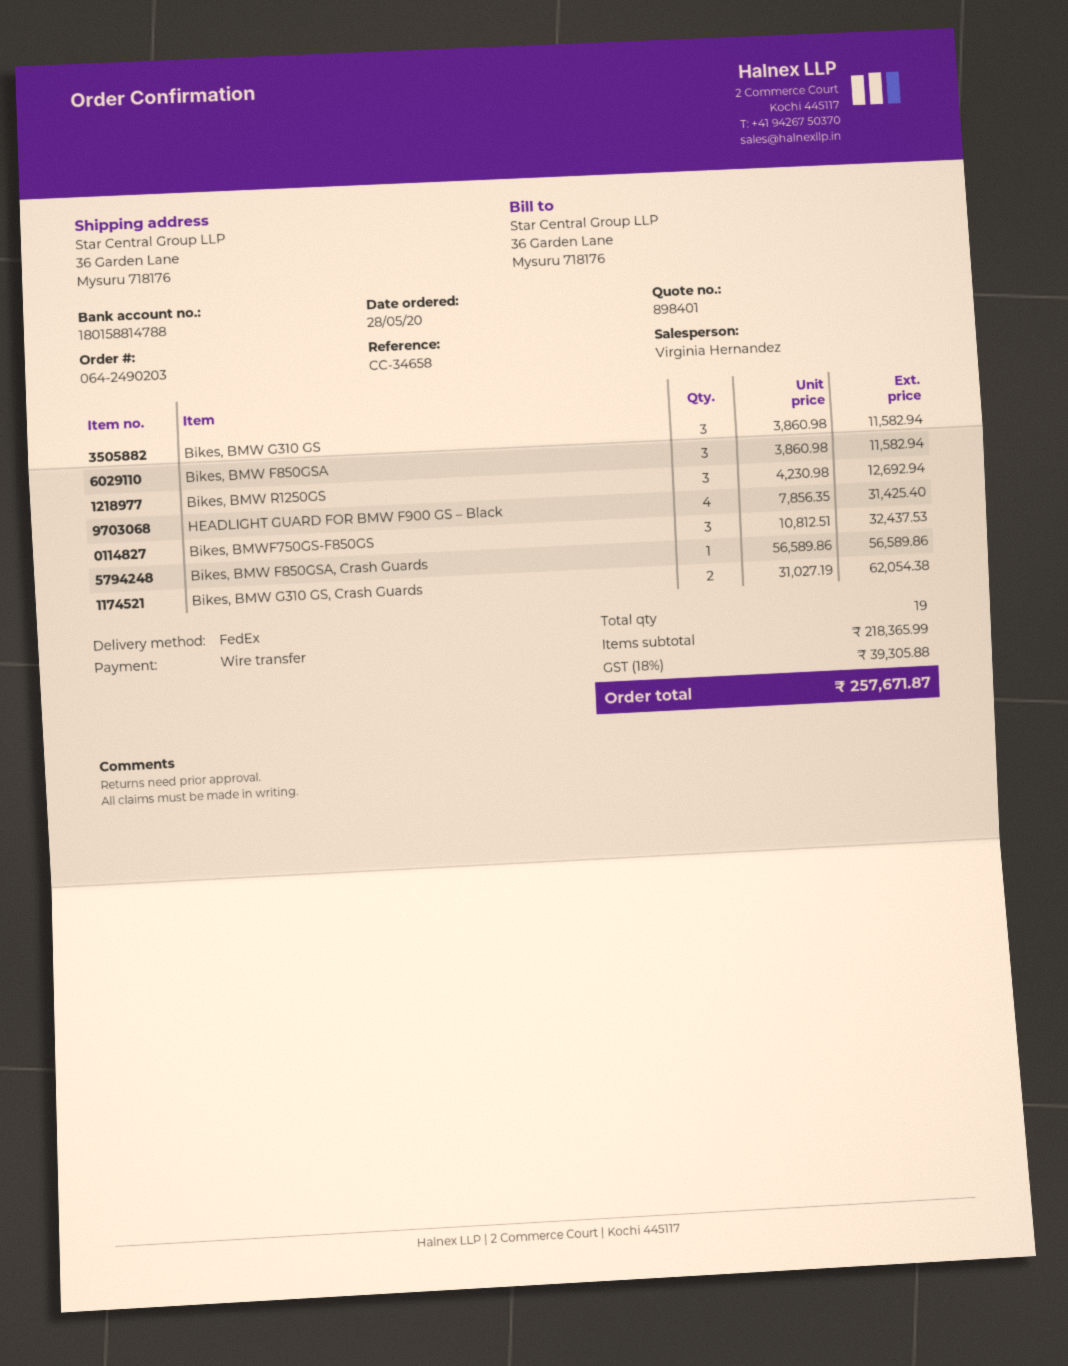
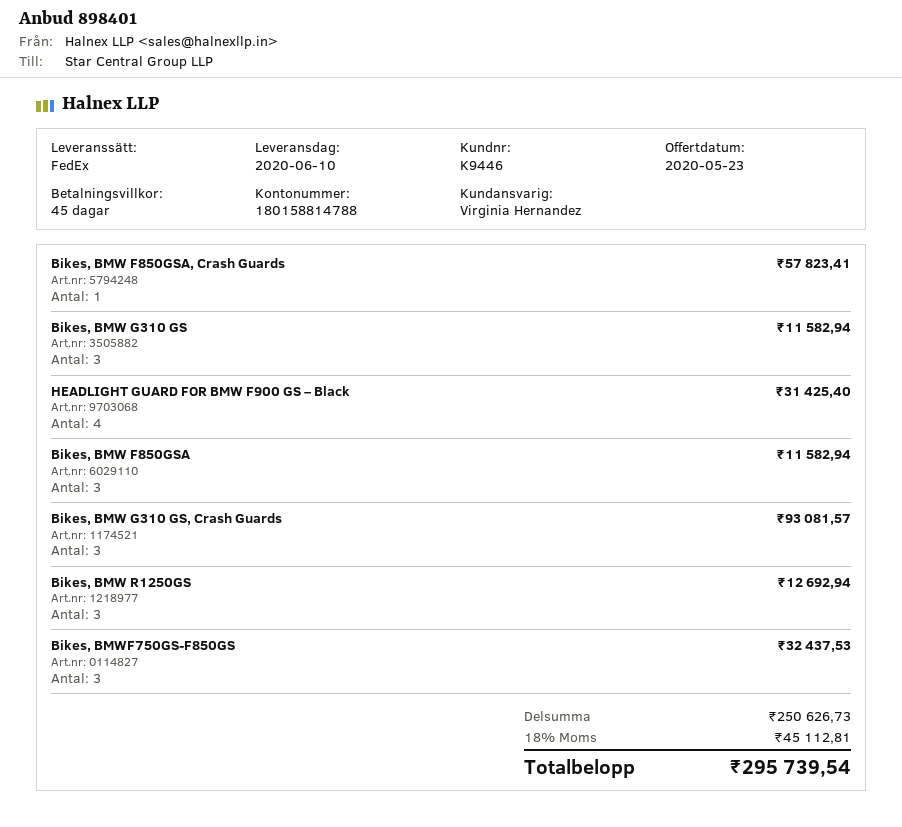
Bikes, BMW F850GSA, Crash Guards: 1 for 56589.86 -> 1 for 57823.41
Bikes, BMW G310 GS, Crash Guards: 2 for 62054.38 -> 3 for 93081.57
subtotal: 218365.99 -> 250626.73
tax: 18% = 39305.88 -> 18% = 45112.81
total: 257671.87 -> 295739.54

